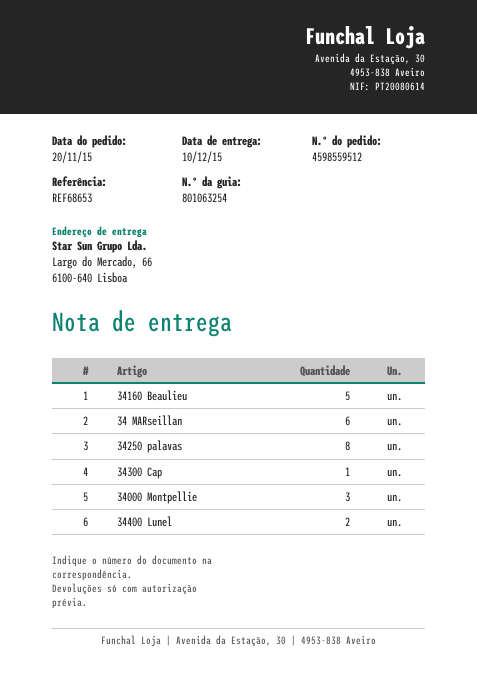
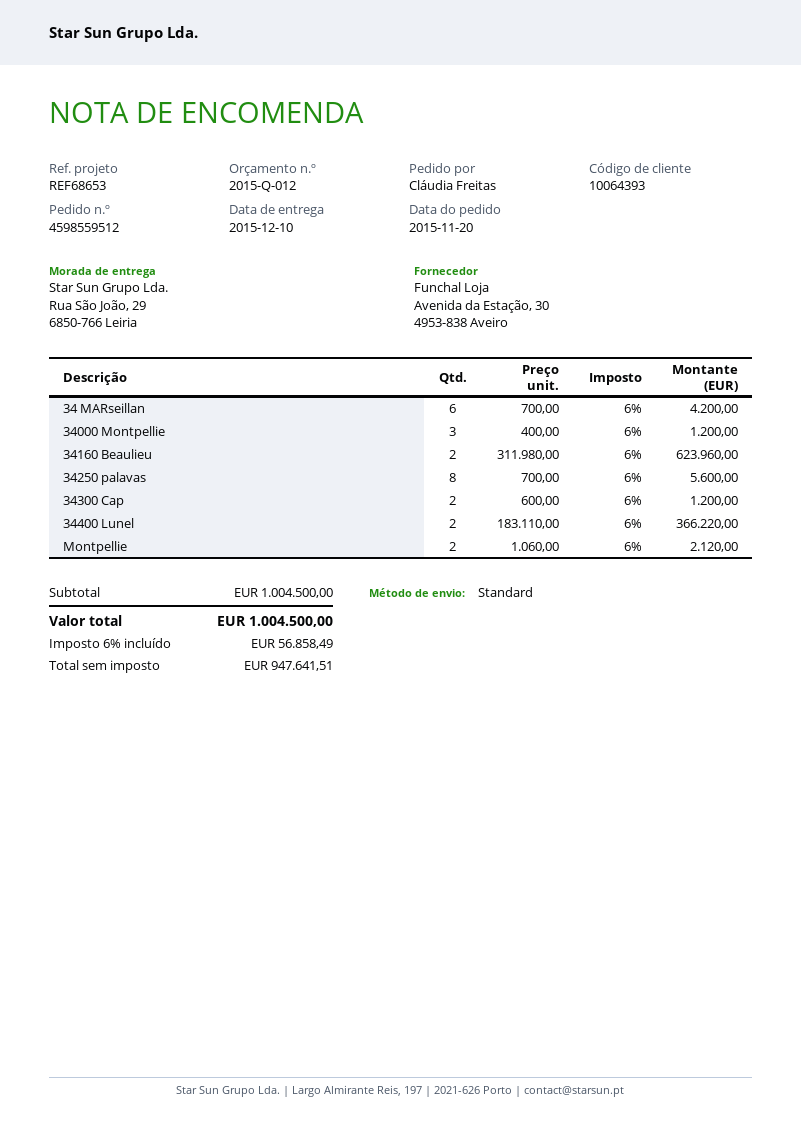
ship to: Largo do Mercado, 66, 6100-640 Lisboa -> Rua São João, 29, 6850-766 Leiria
34160 Beaulieu: 5 -> 2
34300 Cap: 1 -> 2
Montpellie: none -> 2

